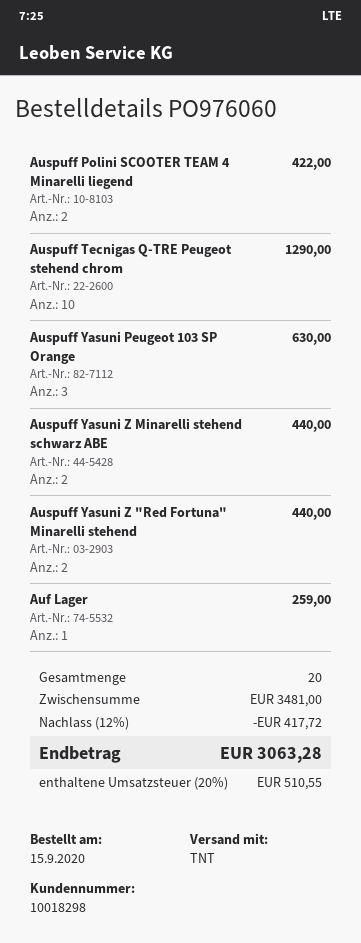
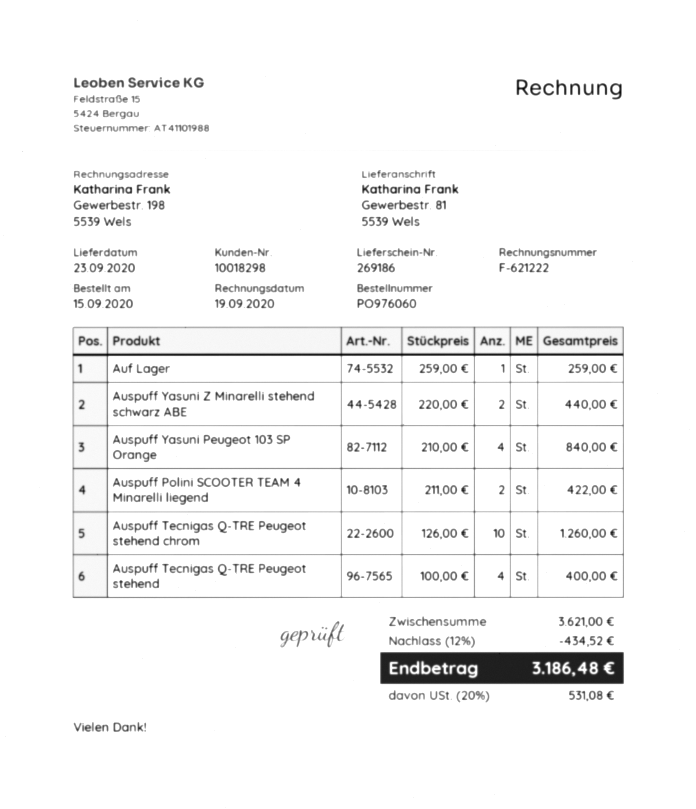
Auspuff Tecnigas Q-TRE Peugeot stehend chrom: 10 for 1290.00 -> 10 for 1260.00
Auspuff Yasuni Peugeot 103 SP Orange: 3 for 630.00 -> 4 for 840.00
Auspuff Yasuni Z "Red Fortuna" Minarelli stehend: 2 for 440.00 -> none
Auspuff Tecnigas Q-TRE Peugeot stehend: none -> 4 for 400.00
subtotal: 3481.00 -> 3621.00
discount: 12% = 417.72 -> 12% = 434.52
tax: 20% = 510.55 -> 20% = 531.08
total: 3063.28 -> 3186.48

